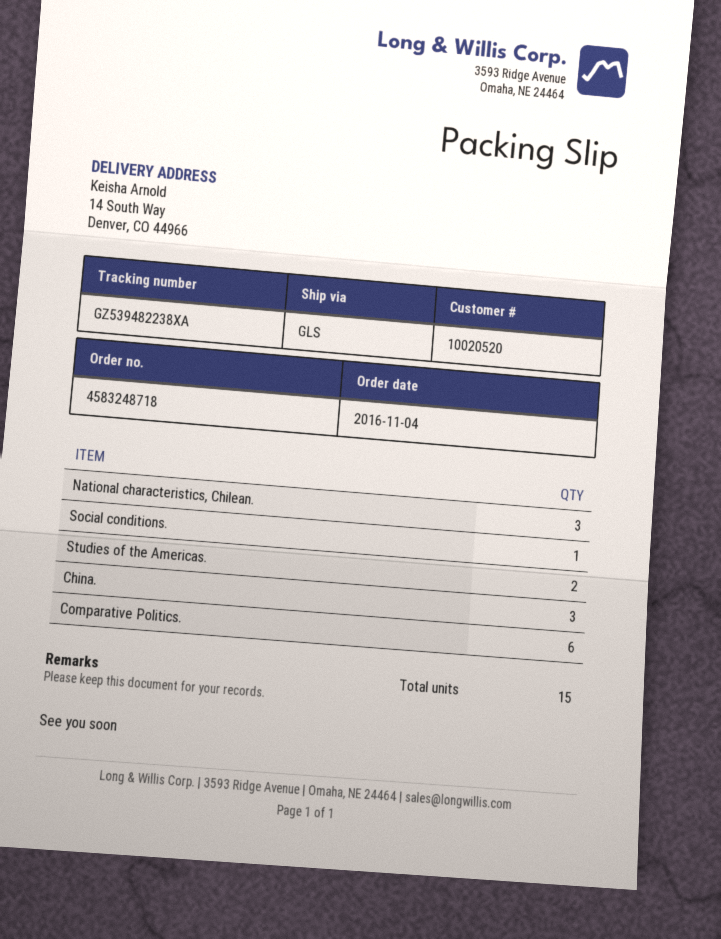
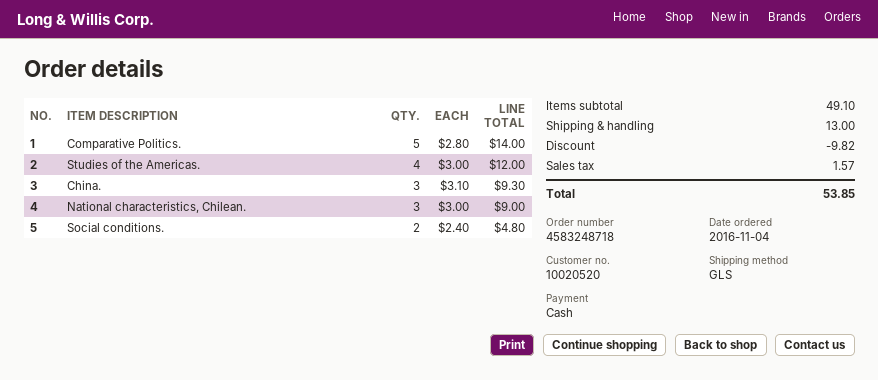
Social conditions.: 1 -> 2
Studies of the Americas.: 2 -> 4
Comparative Politics.: 6 -> 5

